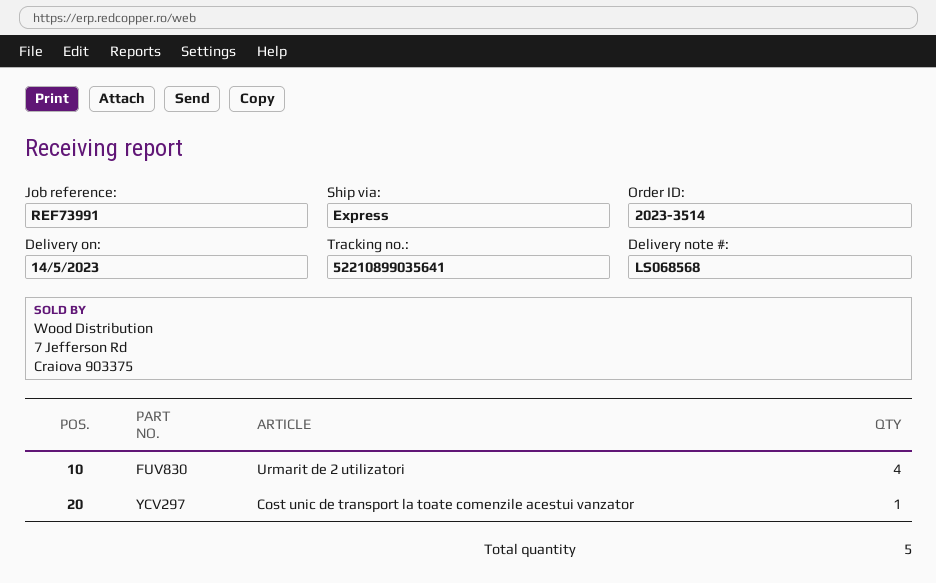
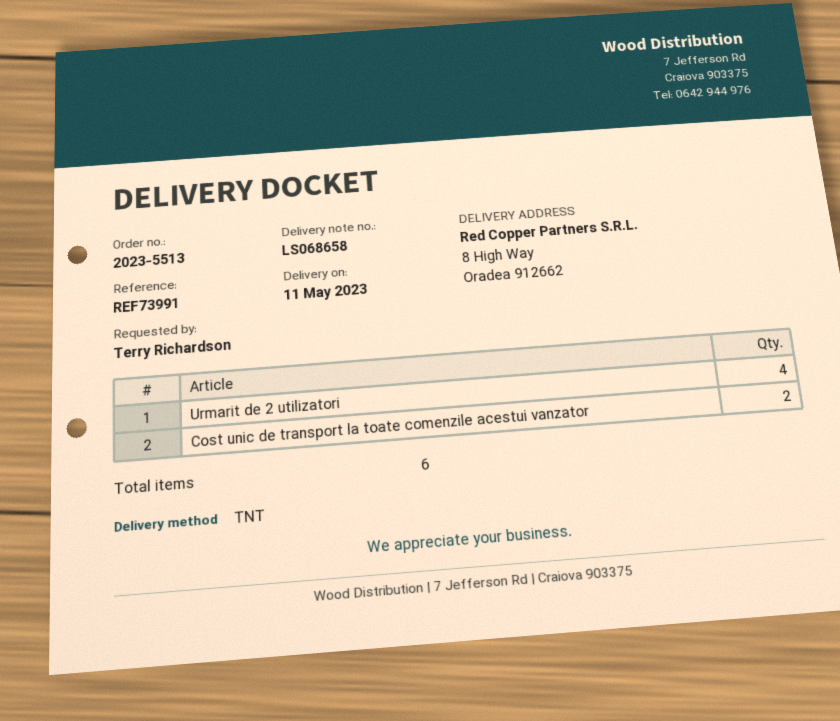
order number: 2023-3514 -> 2023-5513
delivery note number: LS068568 -> LS068658
delivery date: 2023-05-14 -> 2023-05-11
shipping method: express -> TNT
Cost unic de transport la toate comenzile acestui vanzator: 1 -> 2
total quantity: 5 -> 6

